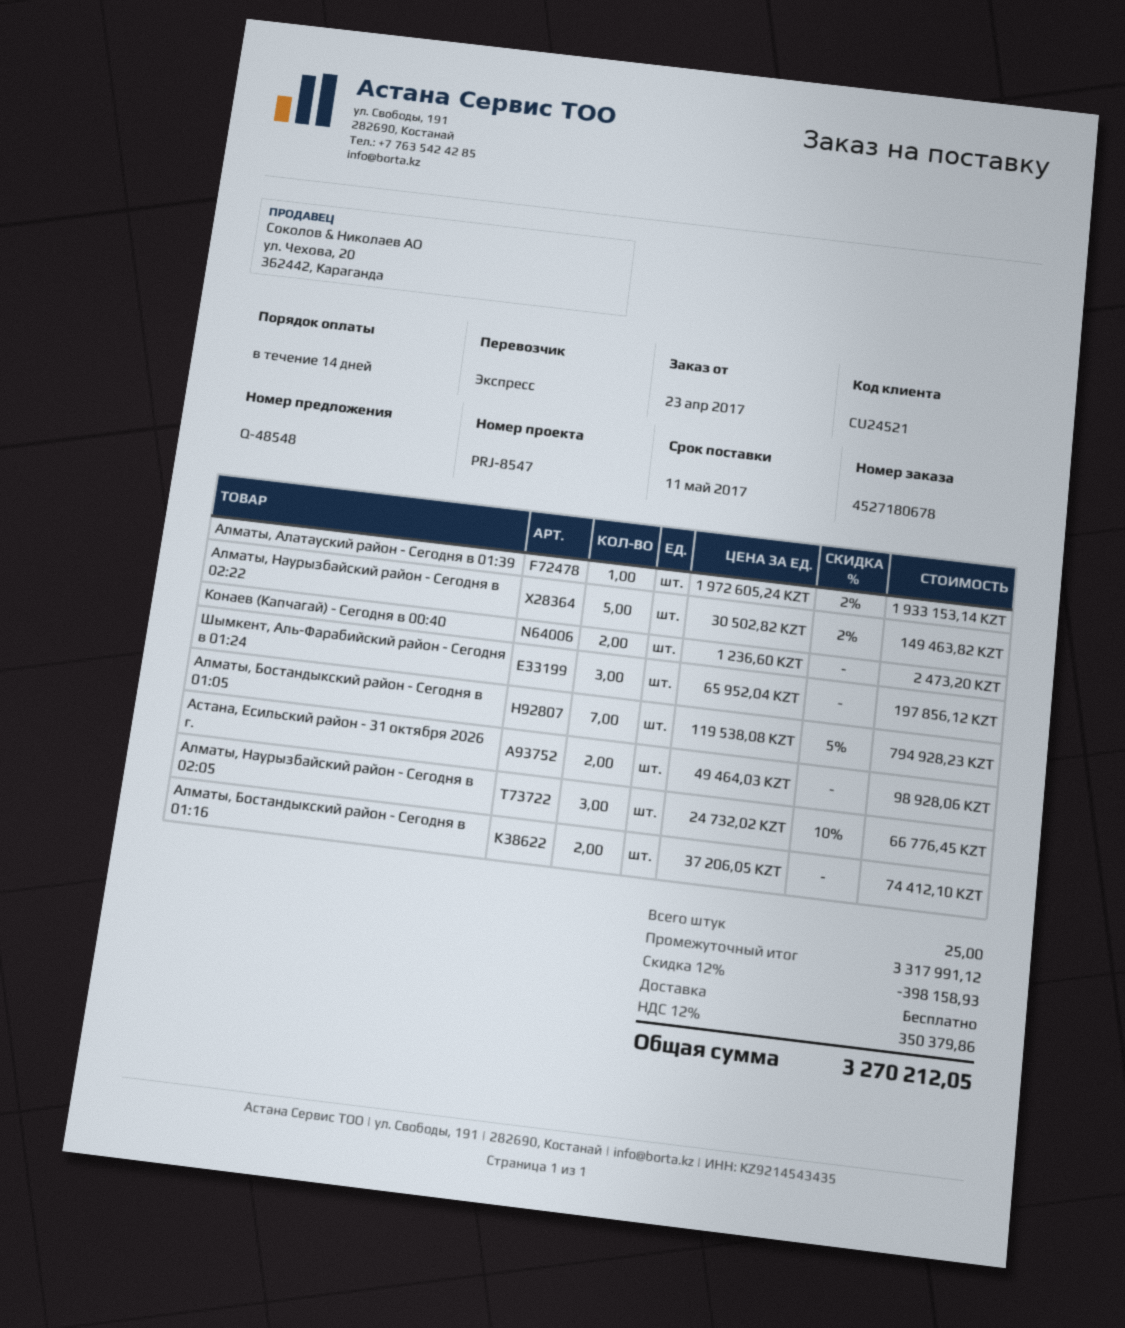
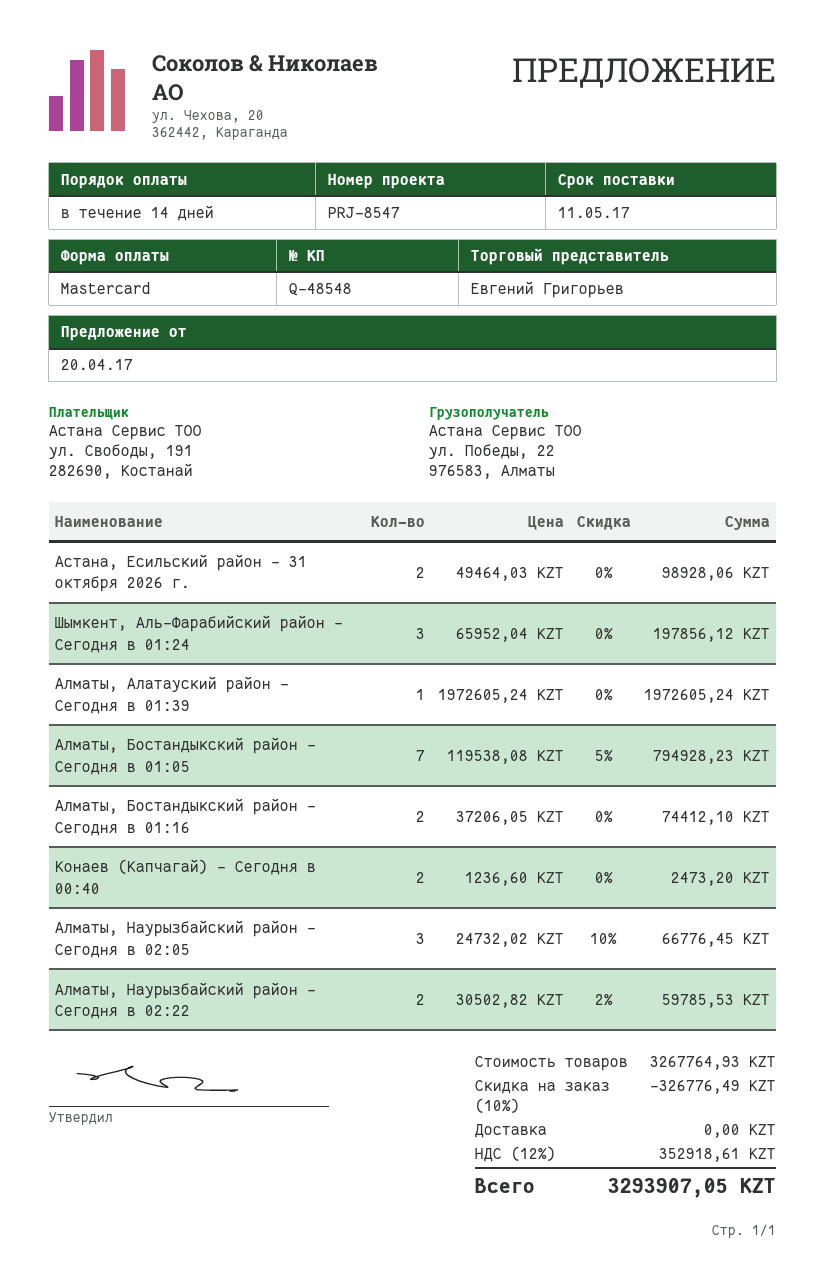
Алматы, Алатауский район - Сегодня в 01:39: 1 x 1972605.24 - 2% = 1933153.14 -> 1 x 1972605.24 = 1972605.24
Алматы, Наурызбайский район - Сегодня в 02:22: 5 x 30502.82 - 2% = 149463.82 -> 2 x 30502.82 - 2% = 59785.53
subtotal: 3317991.12 -> 3267764.93
discount: 12% = 398158.93 -> 10% = 326776.49
tax: 12% = 350379.86 -> 12% = 352918.61
total: 3270212.05 -> 3293907.05

